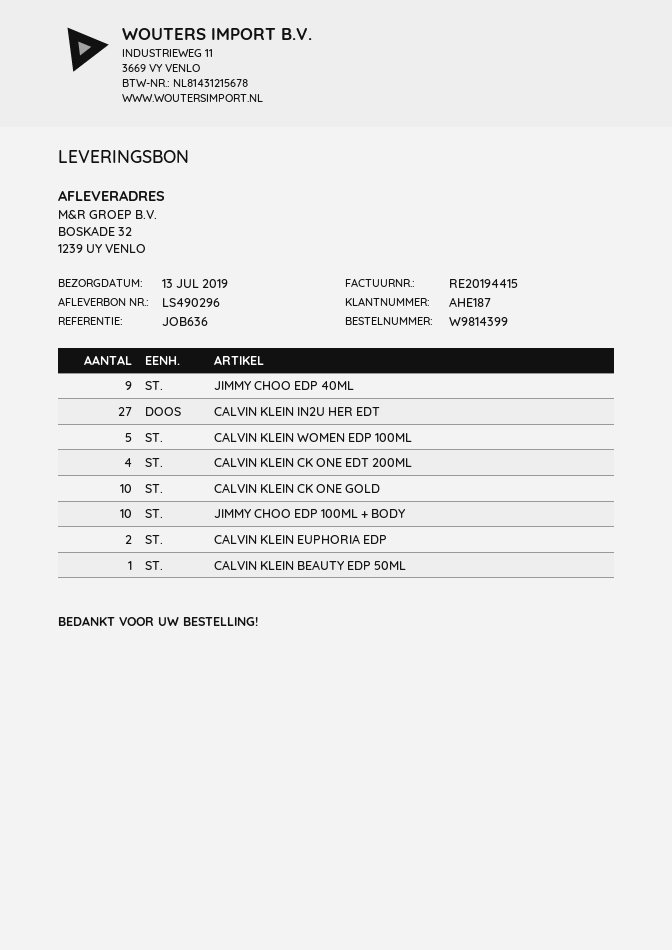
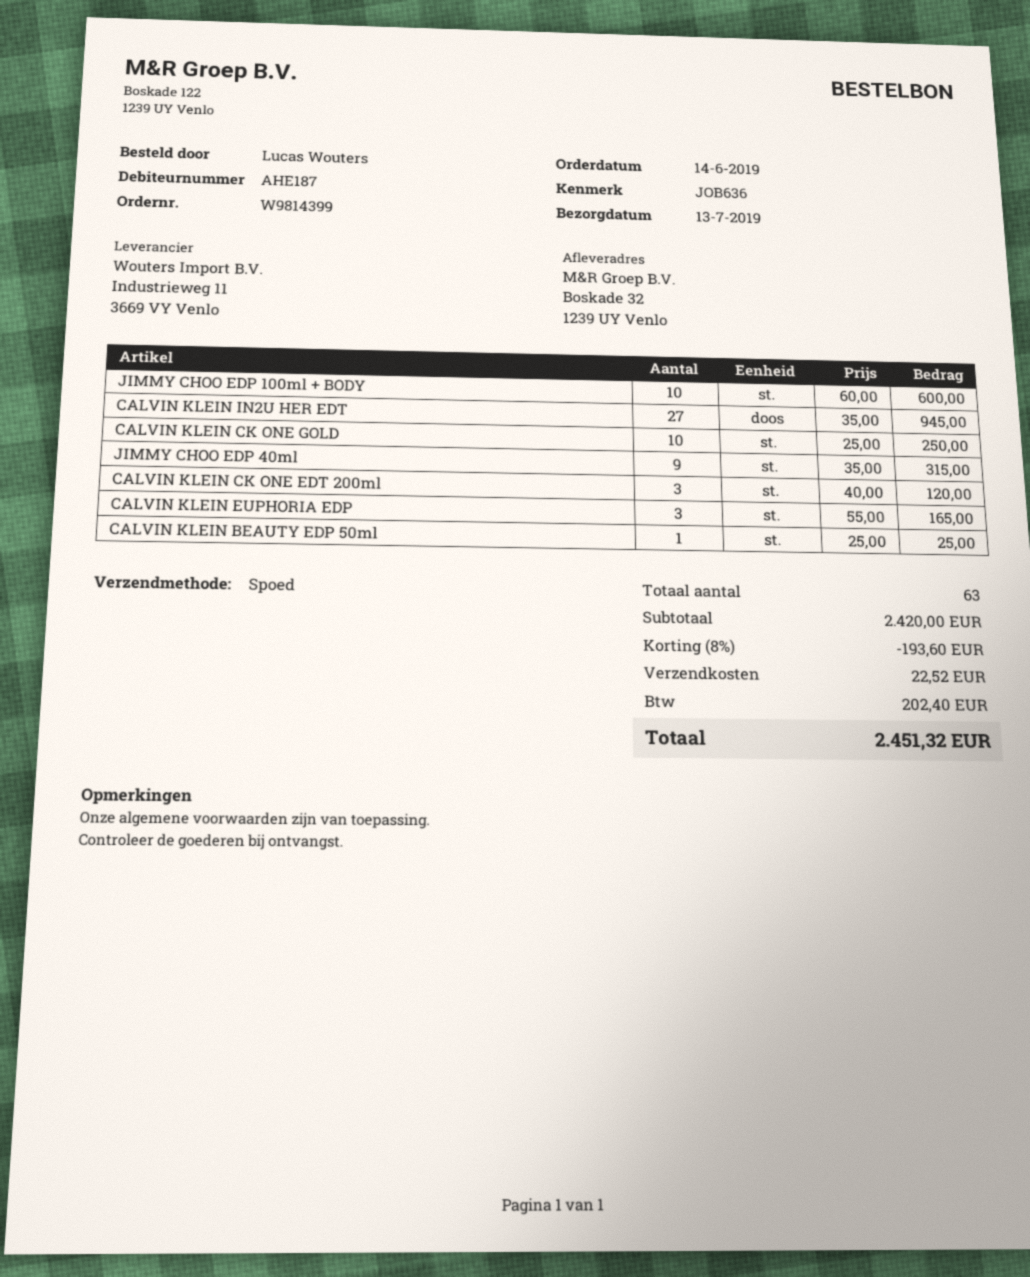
CALVIN KLEIN WOMEN EDP 100ML: 5 -> none
CALVIN KLEIN CK ONE EDT 200ML: 4 -> 3
CALVIN KLEIN EUPHORIA EDP: 2 -> 3

